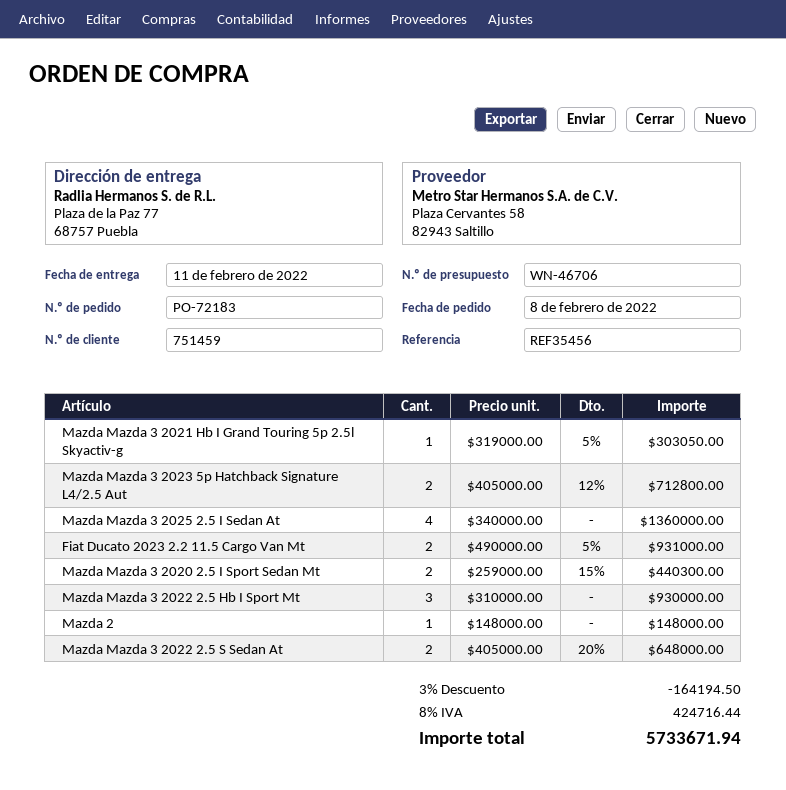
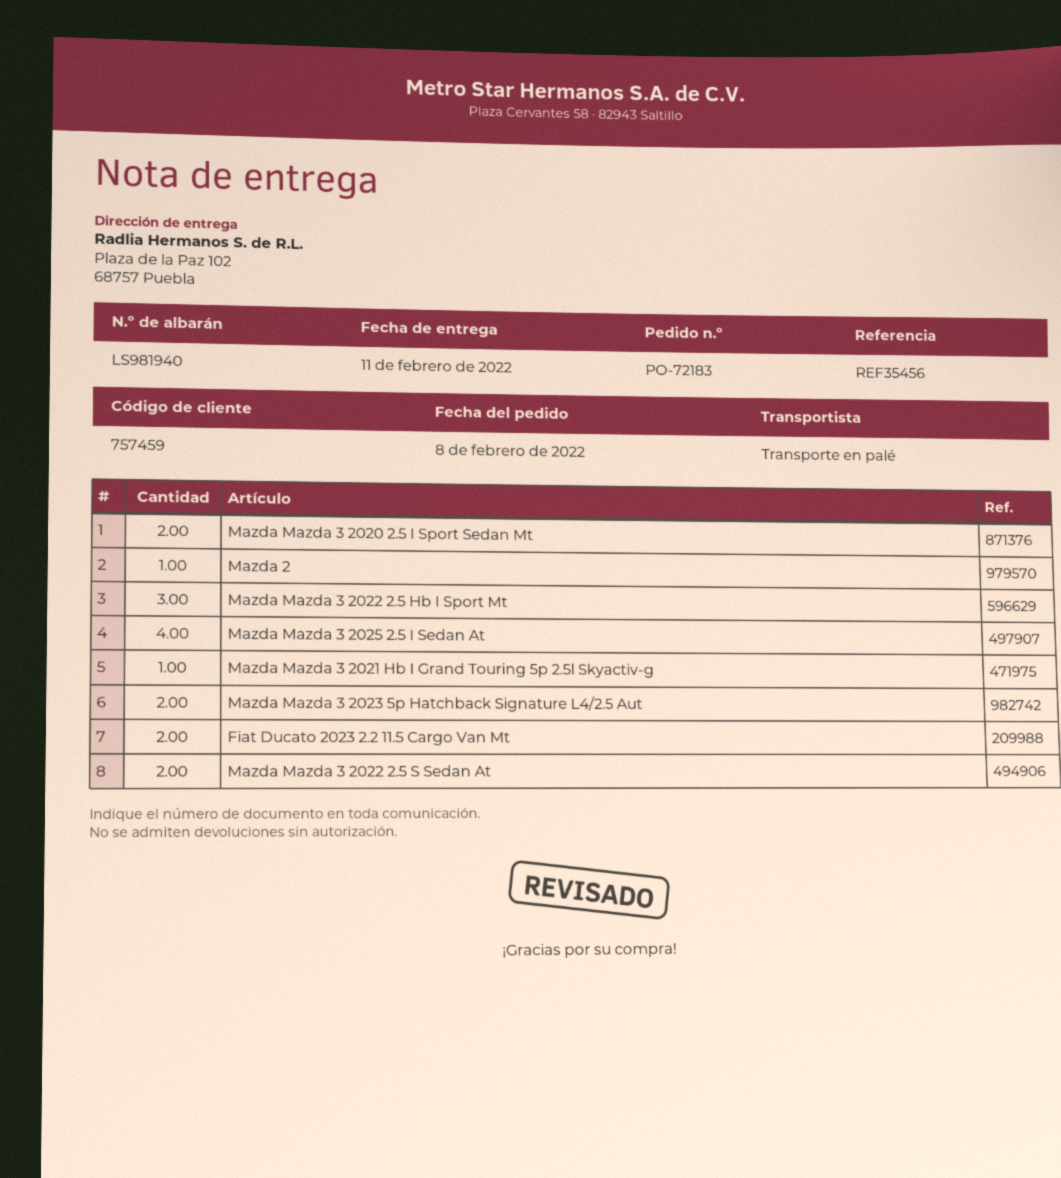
customer number: 751459 -> 757459
ship to: Plaza de la Paz 77, 68757 Puebla -> Plaza de la Paz 102, 68757 Puebla

